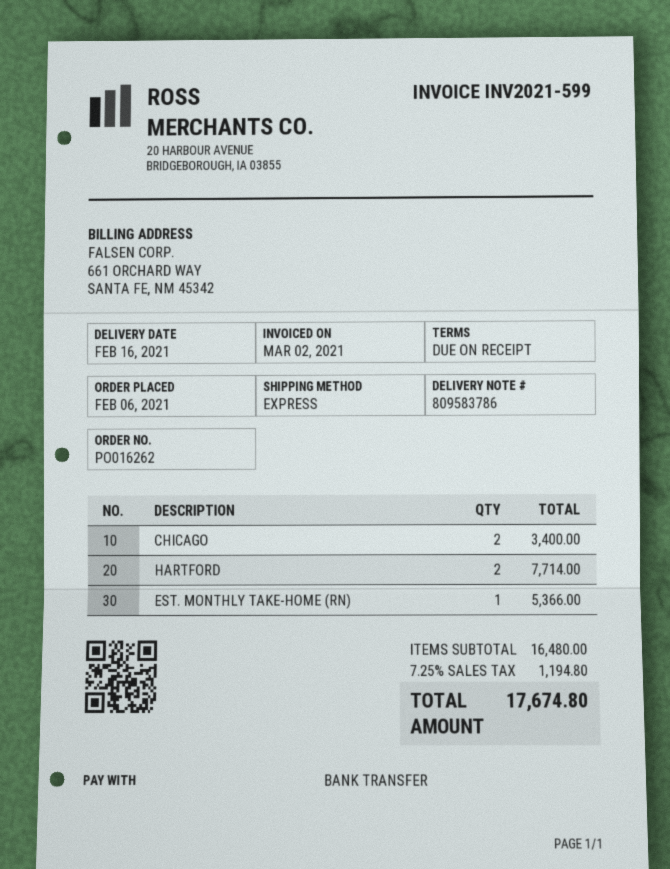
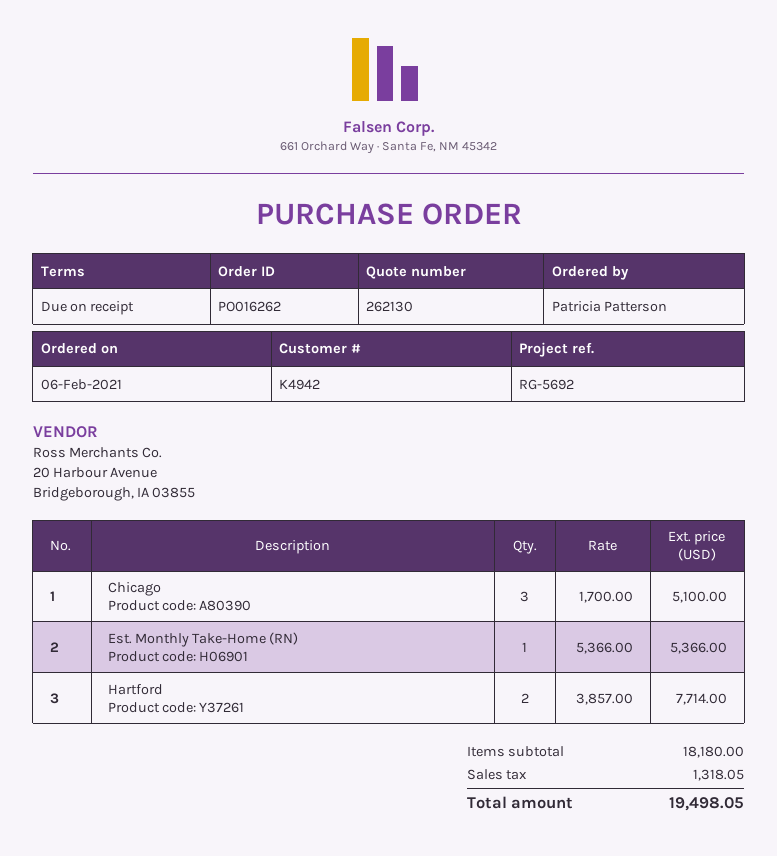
CHICAGO: 2 for 3400.00 -> 3 for 5100.00
subtotal: 16480.00 -> 18180.00
tax: 1194.80 -> 1318.05
total: 17674.80 -> 19498.05

